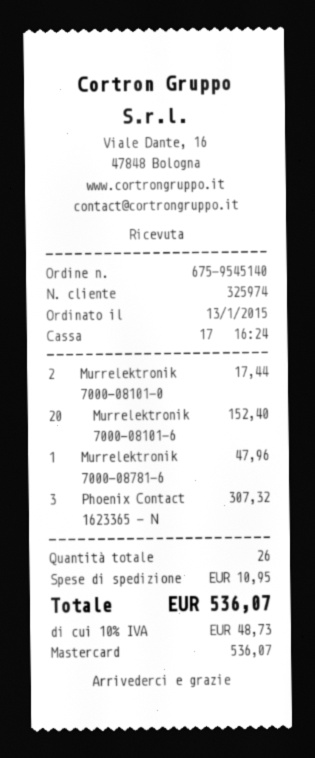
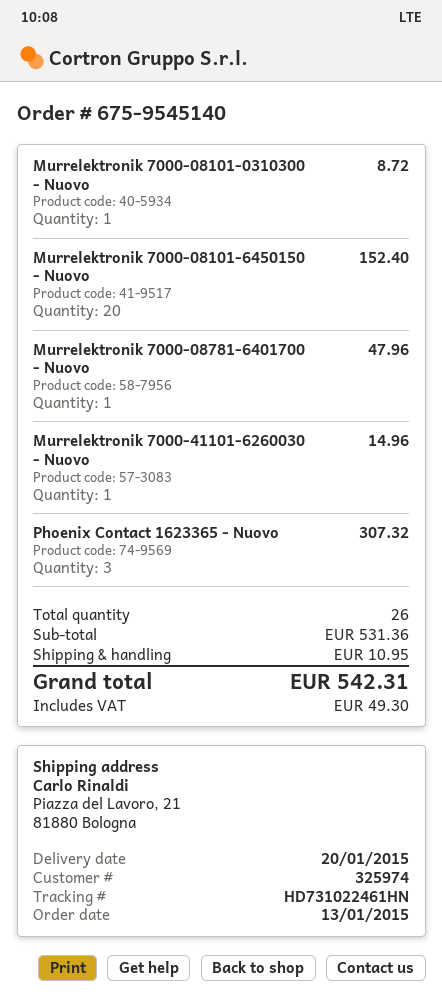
Murrelektronik 7000-08101-0: 2 for 17.44 -> 1 for 8.72
Murrelektronik 7000-41101-6260030 - Nuovo: none -> 1 for 14.96
tax: 48.73 -> 49.30
total: 536.07 -> 542.31

